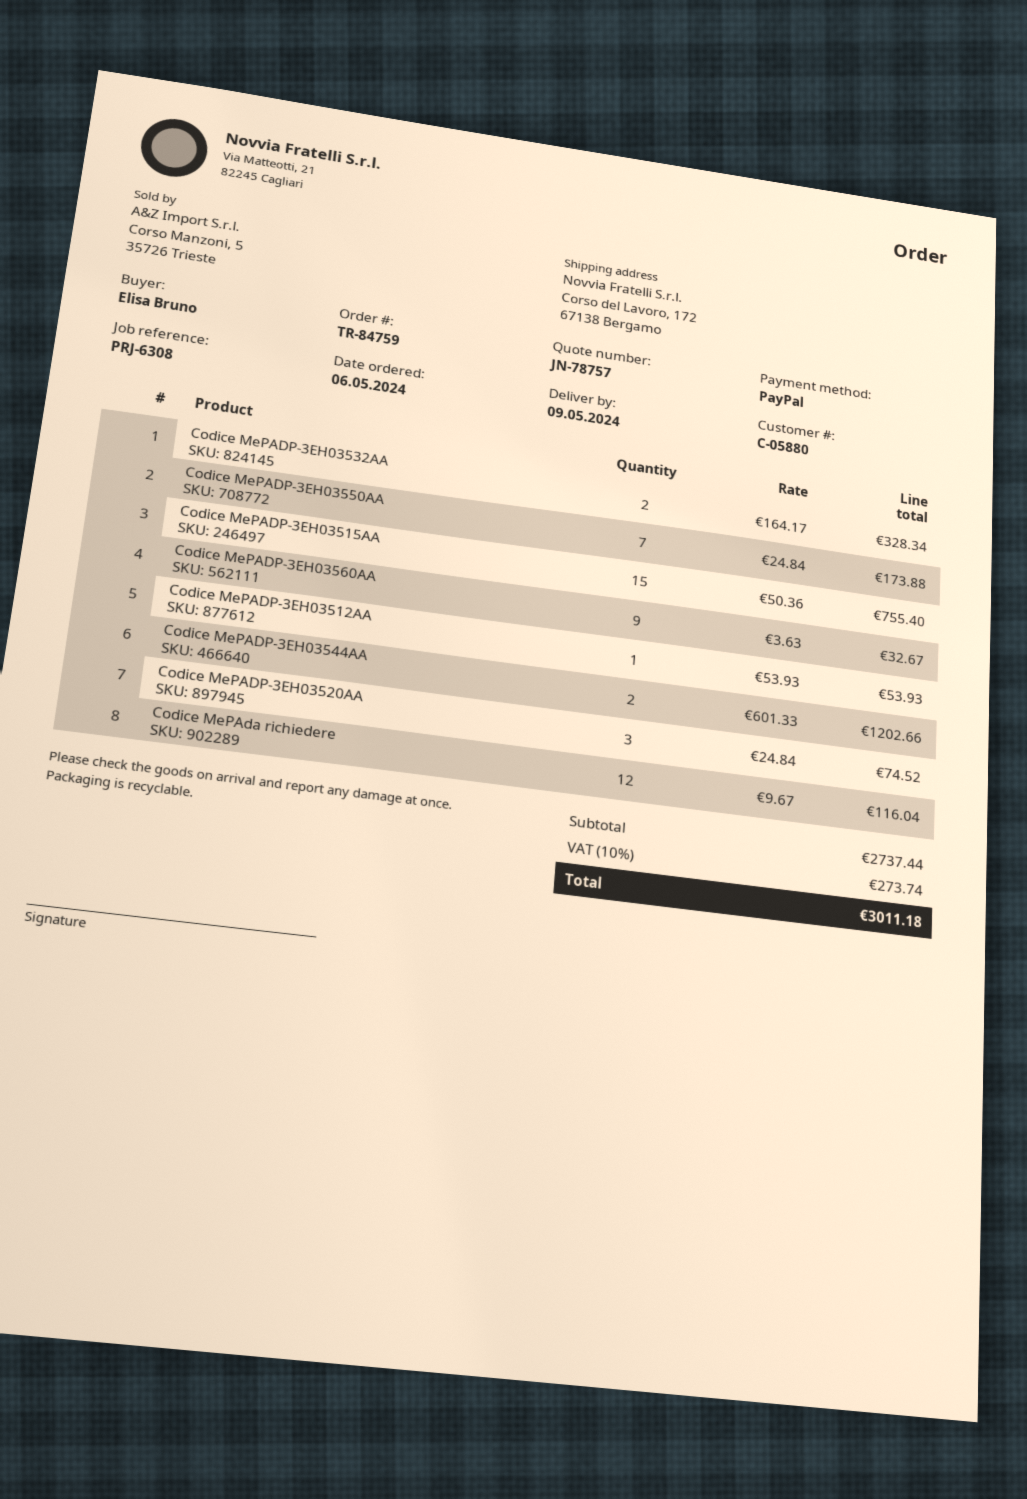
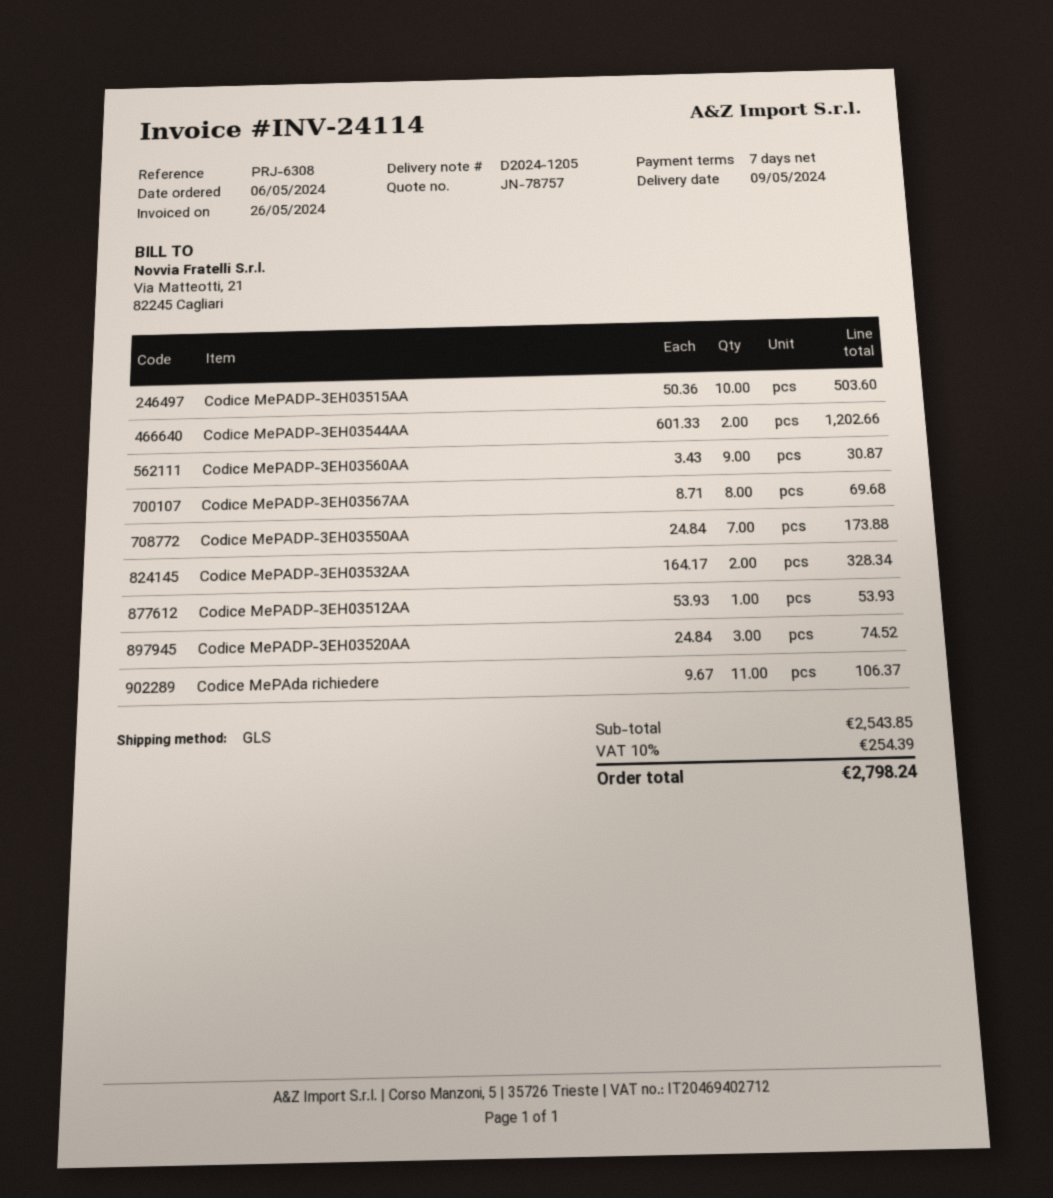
Codice MePADP-3EH03515AA: 15 x 50.36 = 755.40 -> 10 x 50.36 = 503.60
Codice MePADP-3EH03560AA: 9 x 3.63 = 32.67 -> 9 x 3.43 = 30.87
Codice MePAda richiedere: 12 x 9.67 = 116.04 -> 11 x 9.67 = 106.37
Codice MePADP-3EH03567AA: none -> 8 x 8.71 = 69.68
subtotal: 2737.44 -> 2543.85
tax: 10% = 273.74 -> 10% = 254.39
total: 3011.18 -> 2798.24

